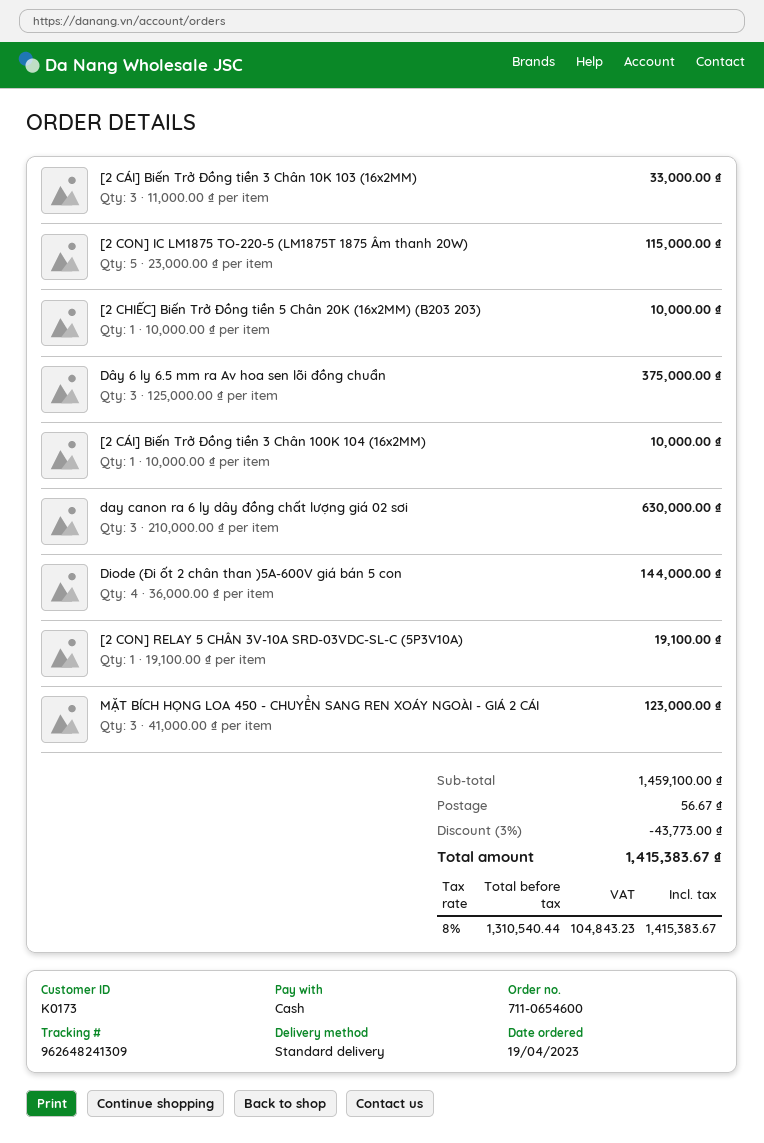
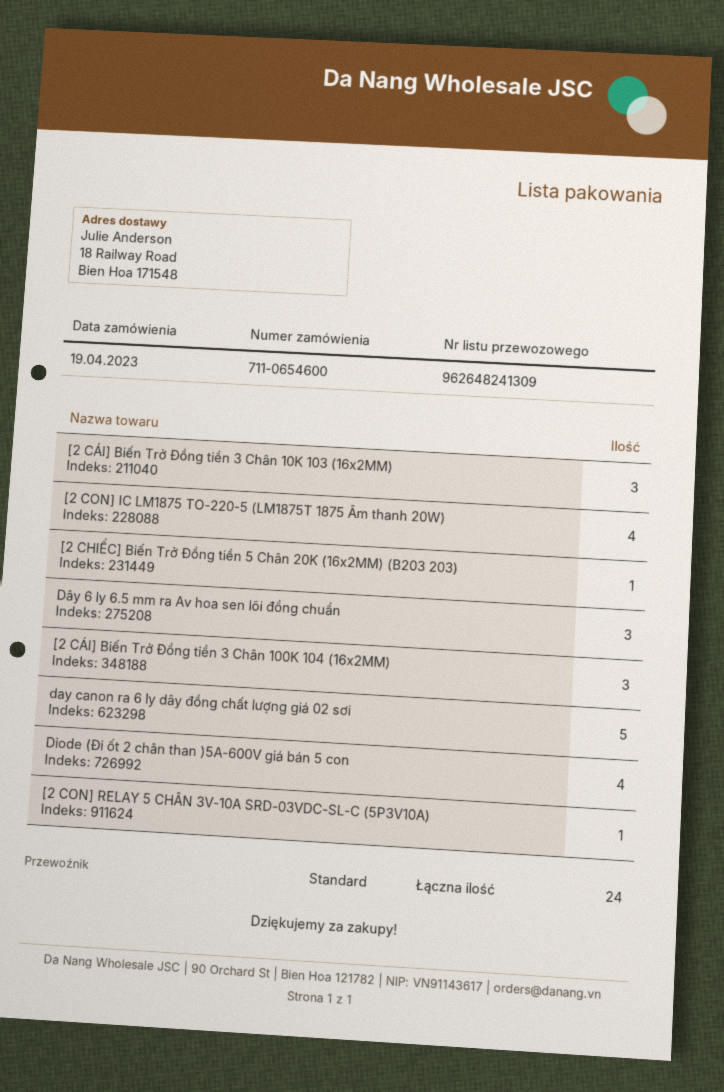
[2 CON] IC LM1875 TO-220-5 (LM1875T 1875 Âm thanh 20W): 5 -> 4
[2 CÁI] Biến Trở Đồng tiền 3 Chân 100K 104 (16x2MM): 1 -> 3
day canon ra 6 ly dây đồng chất lượng giá 02 sơi: 3 -> 5
MẶT BÍCH HỌNG LOA 450 - CHUYỂN SANG REN XOÁY NGOÀI - GIÁ 2 CÁI: 3 -> none

